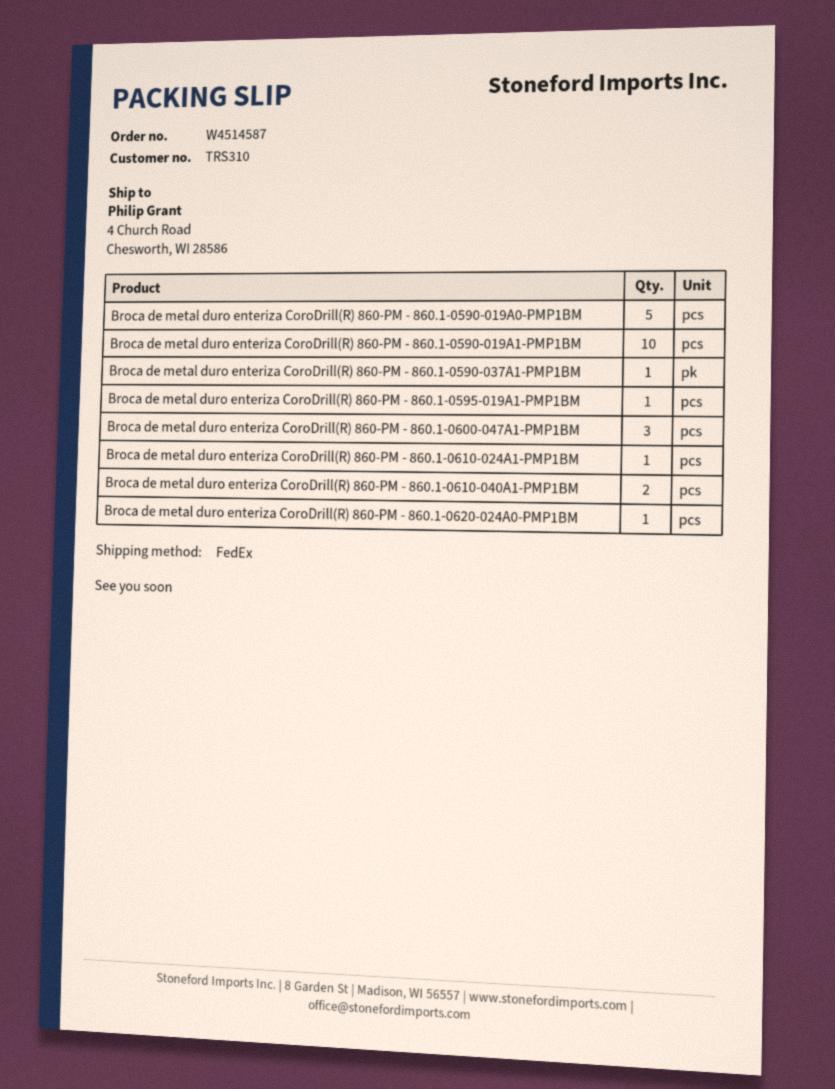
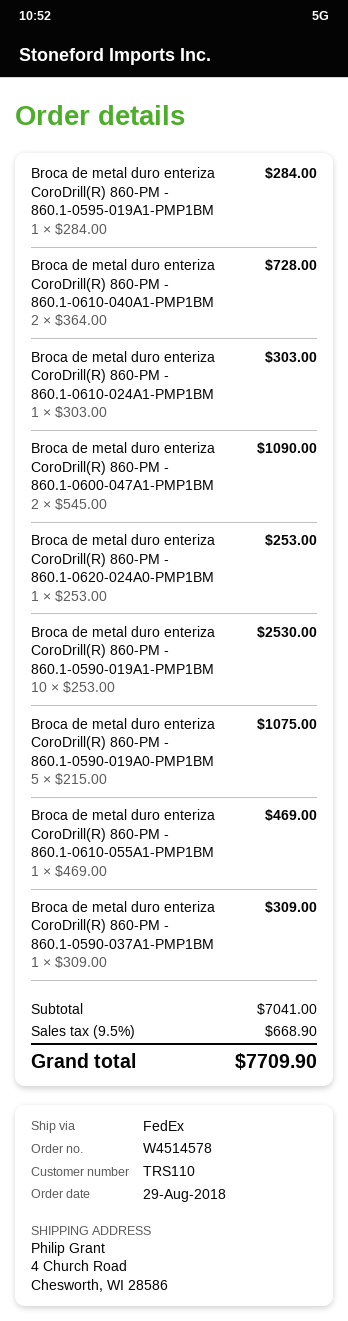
order number: W4514587 -> W4514578
customer number: TRS310 -> TRS110
Broca de metal duro enteriza CoroDrill(R) 860-PM - 860.1-0600-047A1-PMP1BM: 3 -> 2
Broca de metal duro enteriza CoroDrill(R) 860-PM - 860.1-0610-055A1-PMP1BM: none -> 1

